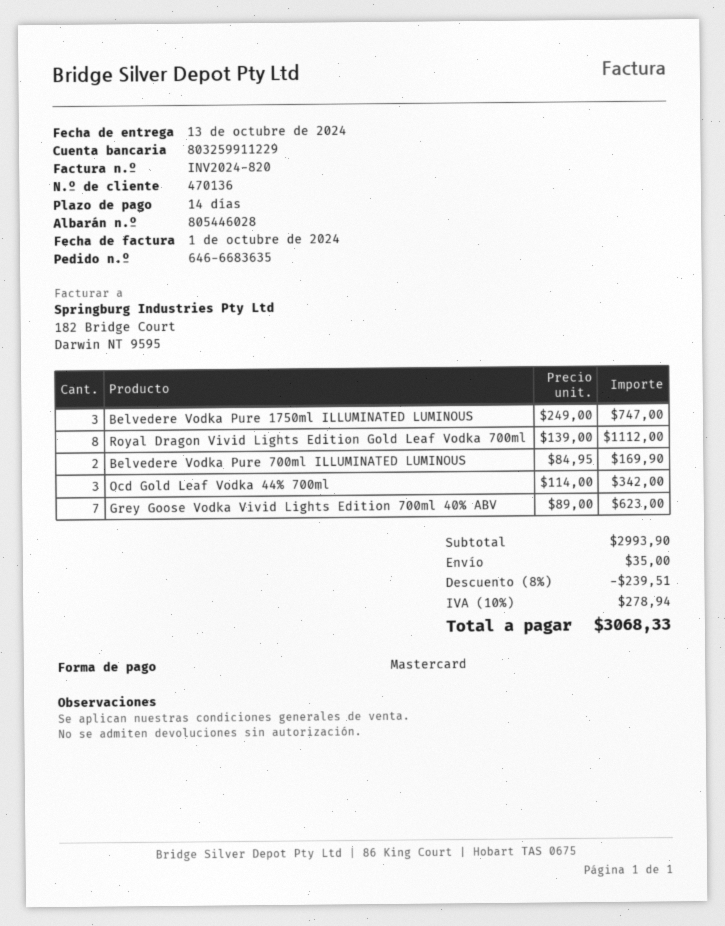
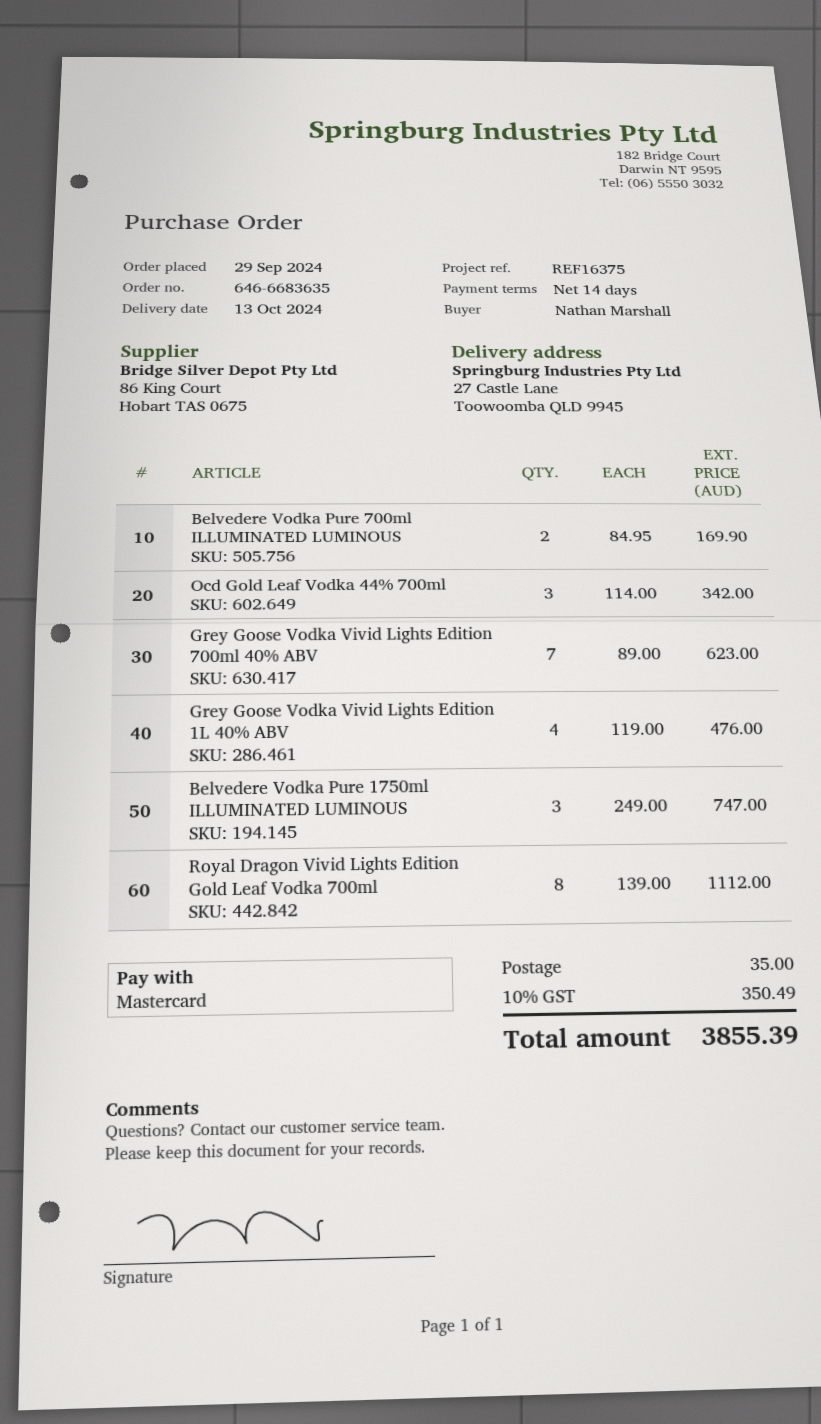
Grey Goose Vodka Vivid Lights Edition 1L 40% ABV: none -> 4 x 119.00 = 476.00
discount: 8% = 239.51 -> none
tax: 10% = 278.94 -> 10% = 350.49
total: 3068.33 -> 3855.39

